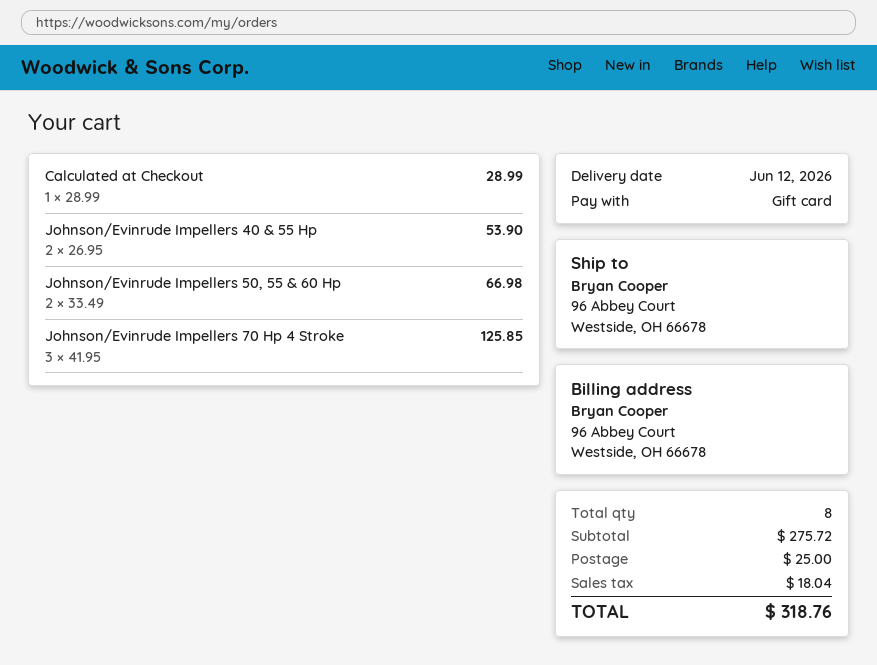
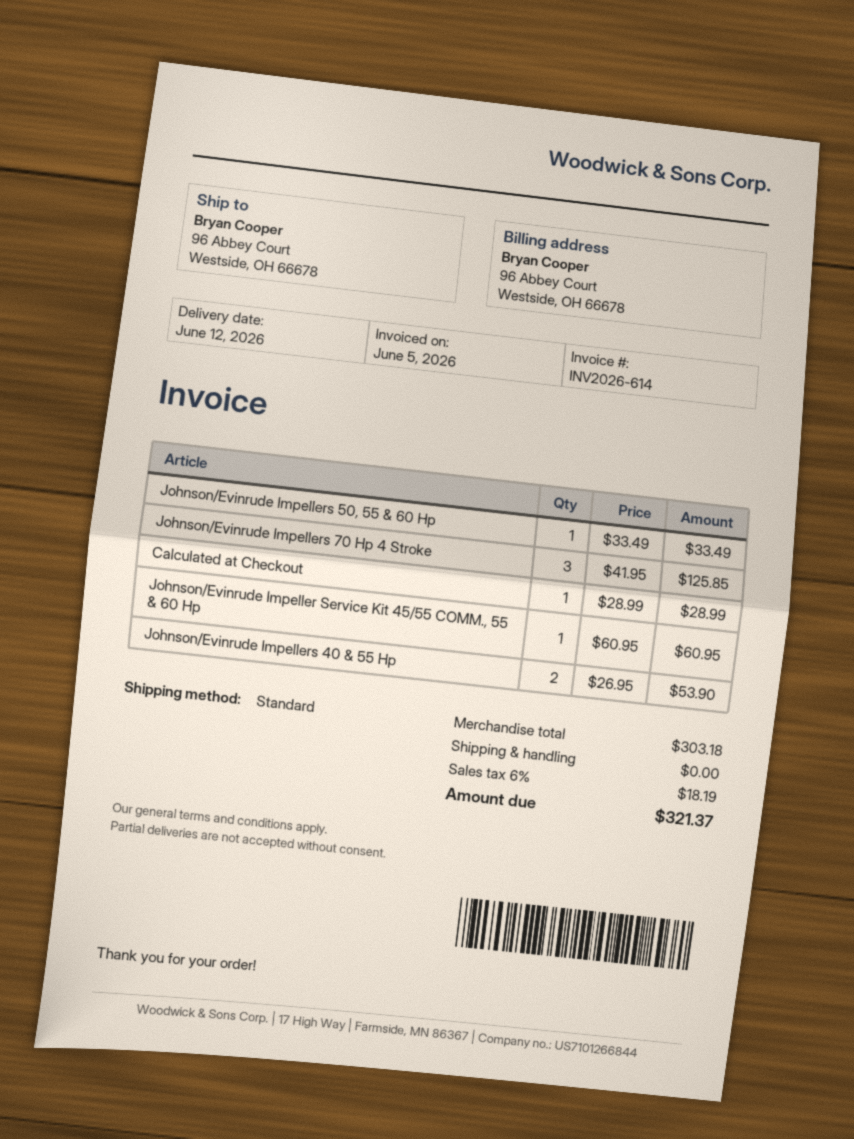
Johnson/Evinrude Impellers 50, 55 & 60 Hp: 2 x 33.49 = 66.98 -> 1 x 33.49 = 33.49
Johnson/Evinrude Impeller Service Kit 45/55 COMM., 55 & 60 Hp: none -> 1 x 60.95 = 60.95
subtotal: 275.72 -> 303.18
shipping: 25.00 -> 0.00
tax: 18.04 -> 18.19
total: 318.76 -> 321.37

